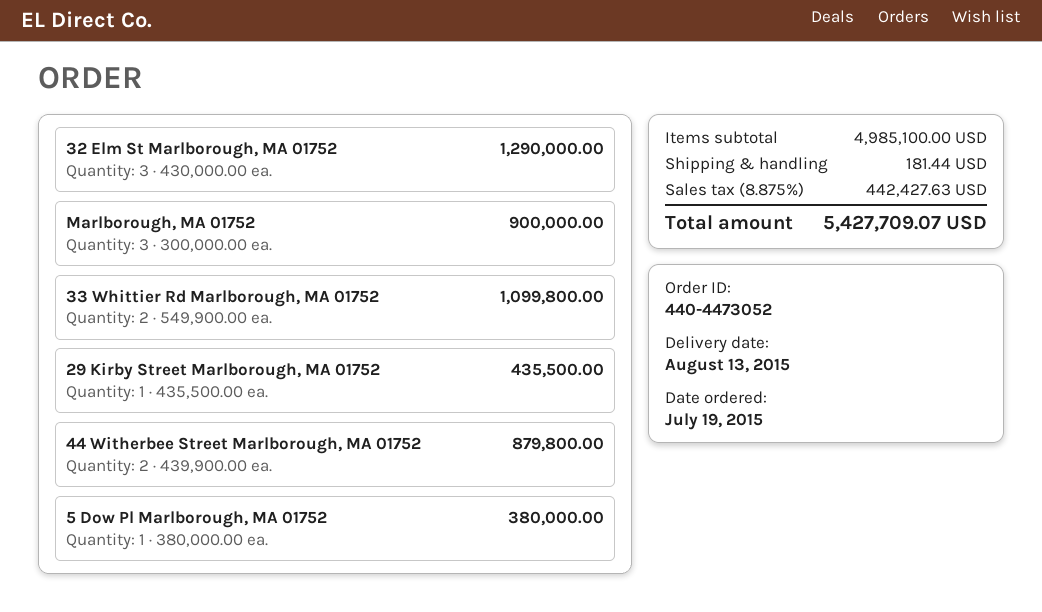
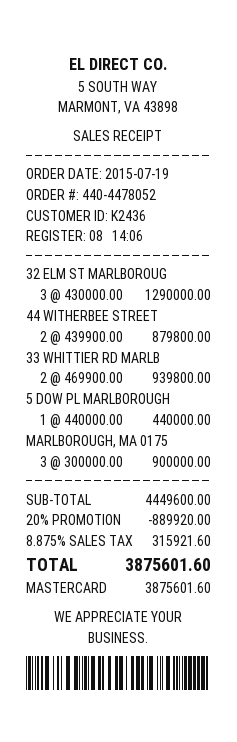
order number: 440-4473052 -> 440-4478052
33 Whittier Rd Marlborough, MA 01752: 2 x 549900.00 = 1099800.00 -> 2 x 469900.00 = 939800.00
29 Kirby Street Marlborough, MA 01752: 1 x 435500.00 = 435500.00 -> none
5 Dow Pl Marlborough, MA 01752: 1 x 380000.00 = 380000.00 -> 1 x 440000.00 = 440000.00
subtotal: 4985100.00 -> 4449600.00
discount: none -> 20% = 889920.00
shipping: 181.44 -> none
tax: 8.875% = 442427.63 -> 8.875% = 315921.60
total: 5427709.07 -> 3875601.60

